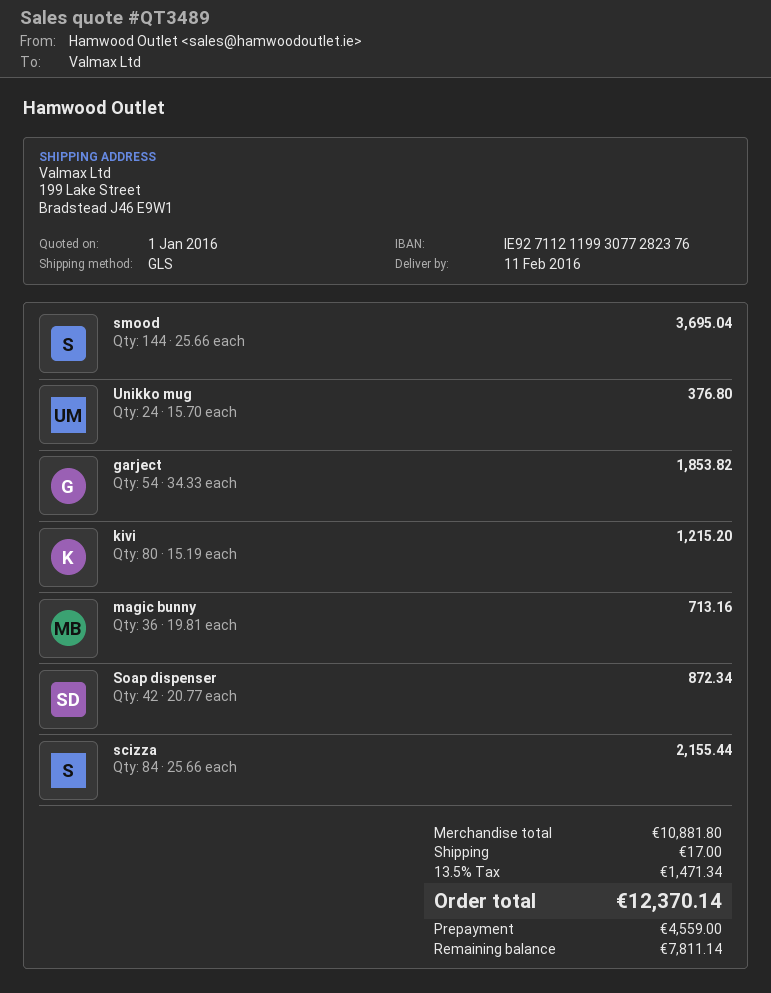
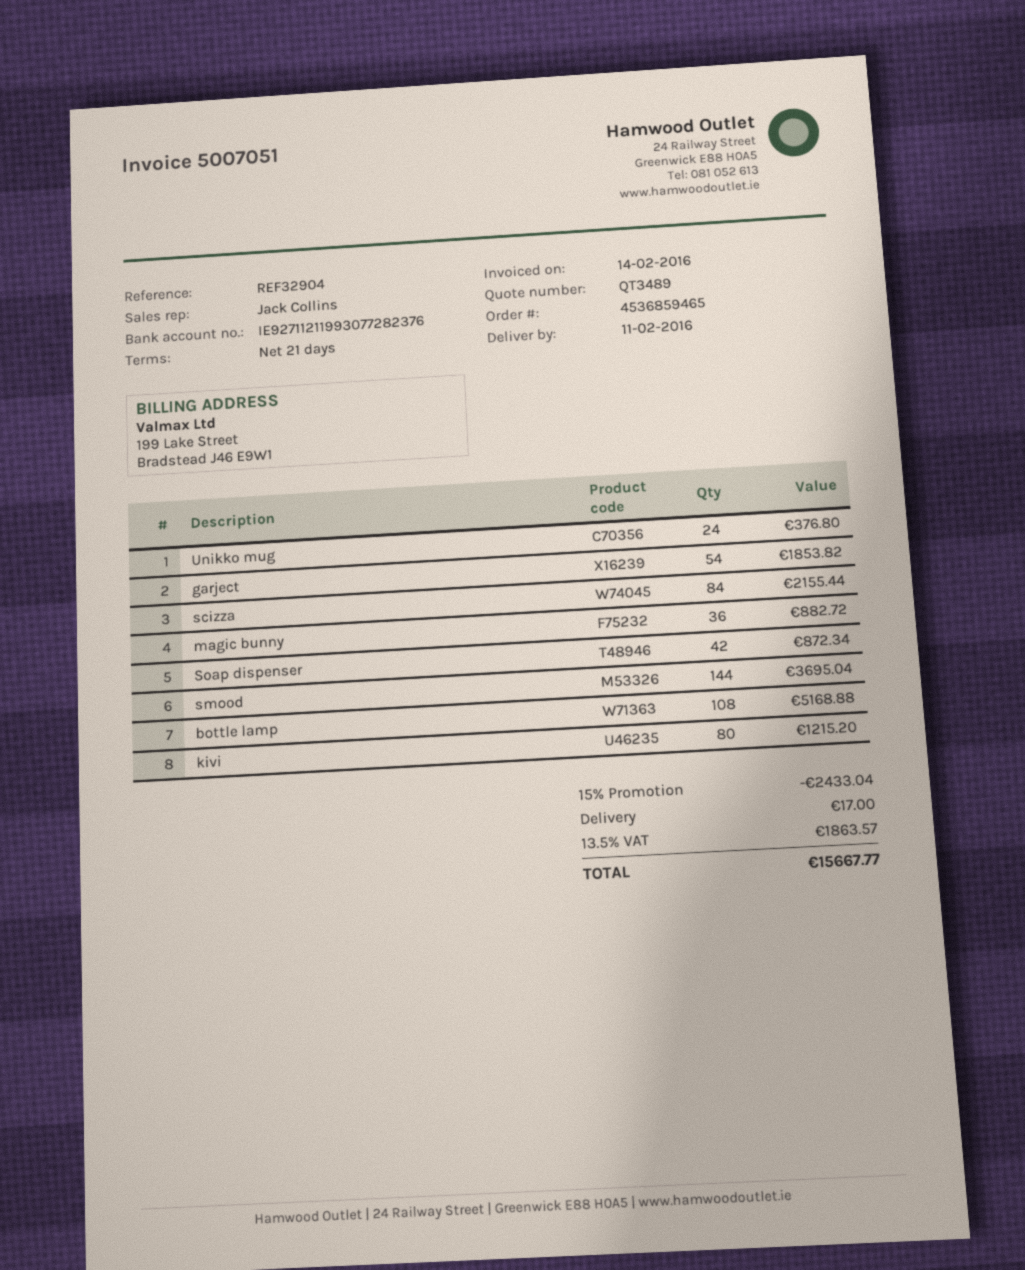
magic bunny: 36 for 713.16 -> 36 for 882.72
bottle lamp: none -> 108 for 5168.88
discount: none -> 15% = 2433.04
tax: 13.5% = 1471.34 -> 13.5% = 1863.57
total: 12370.14 -> 15667.77

